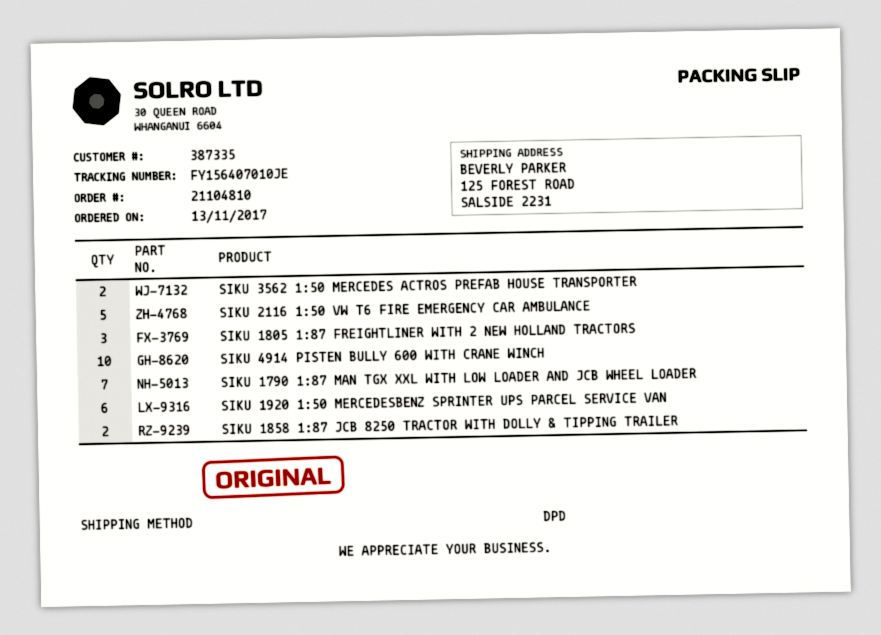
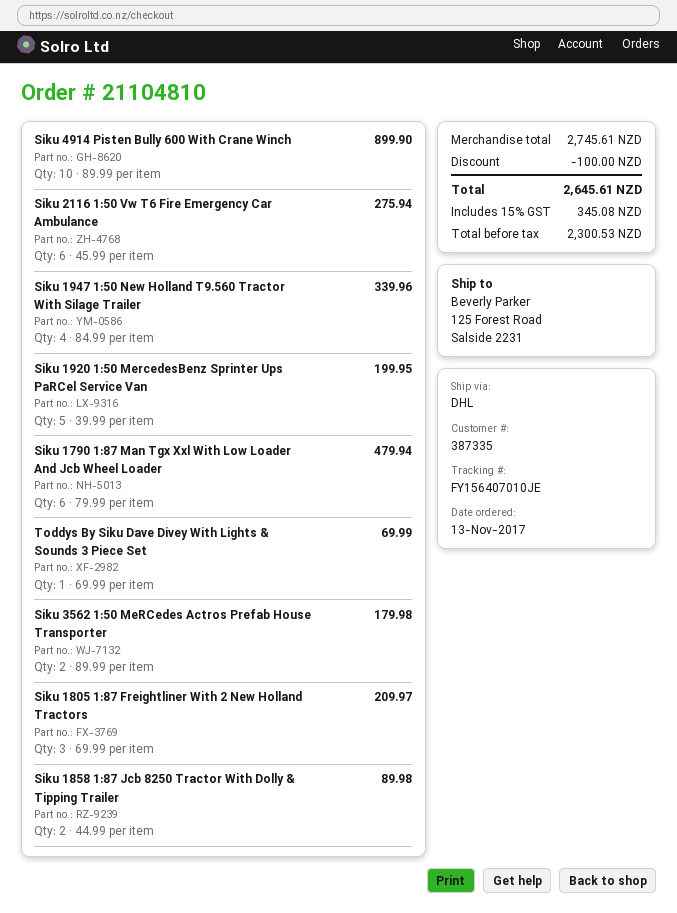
shipping method: DPD -> DHL
SIKU 2116 1:50 VW T6 FIRE EMERGENCY CAR AMBULANCE: 5 -> 6
SIKU 1790 1:87 MAN TGX XXL WITH LOW LOADER AND JCB WHEEL LOADER: 7 -> 6
SIKU 1920 1:50 MERCEDESBENZ SPRINTER UPS PARCEL SERVICE VAN: 6 -> 5
Siku 1947 1:50 New Holland T9.560 Tractor With Silage Trailer: none -> 4
Toddys By Siku Dave Divey With Lights & Sounds 3 Piece Set: none -> 1

